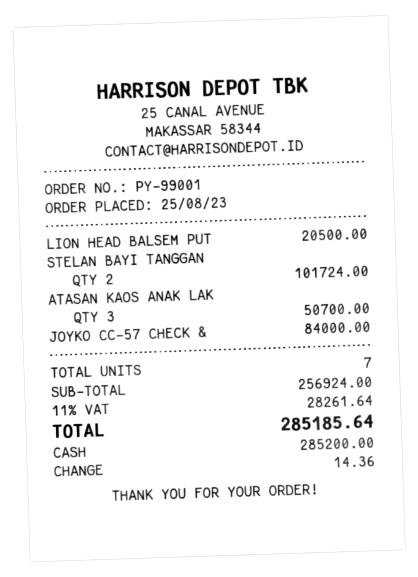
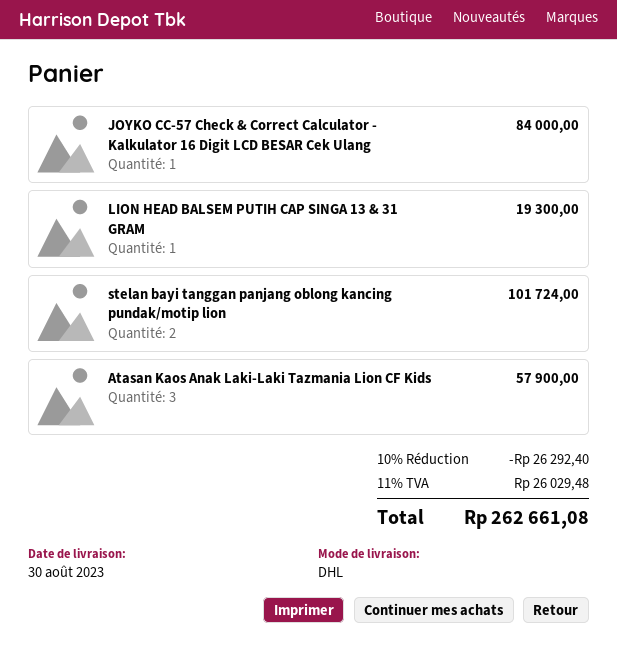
LION HEAD BALSEM PUT: 1 for 20500.00 -> 1 for 19300.00
ATASAN KAOS ANAK LAK: 3 for 50700.00 -> 3 for 57900.00
discount: none -> 10% = 26292.40
tax: 11% = 28261.64 -> 11% = 26029.48
total: 285185.64 -> 262661.08

